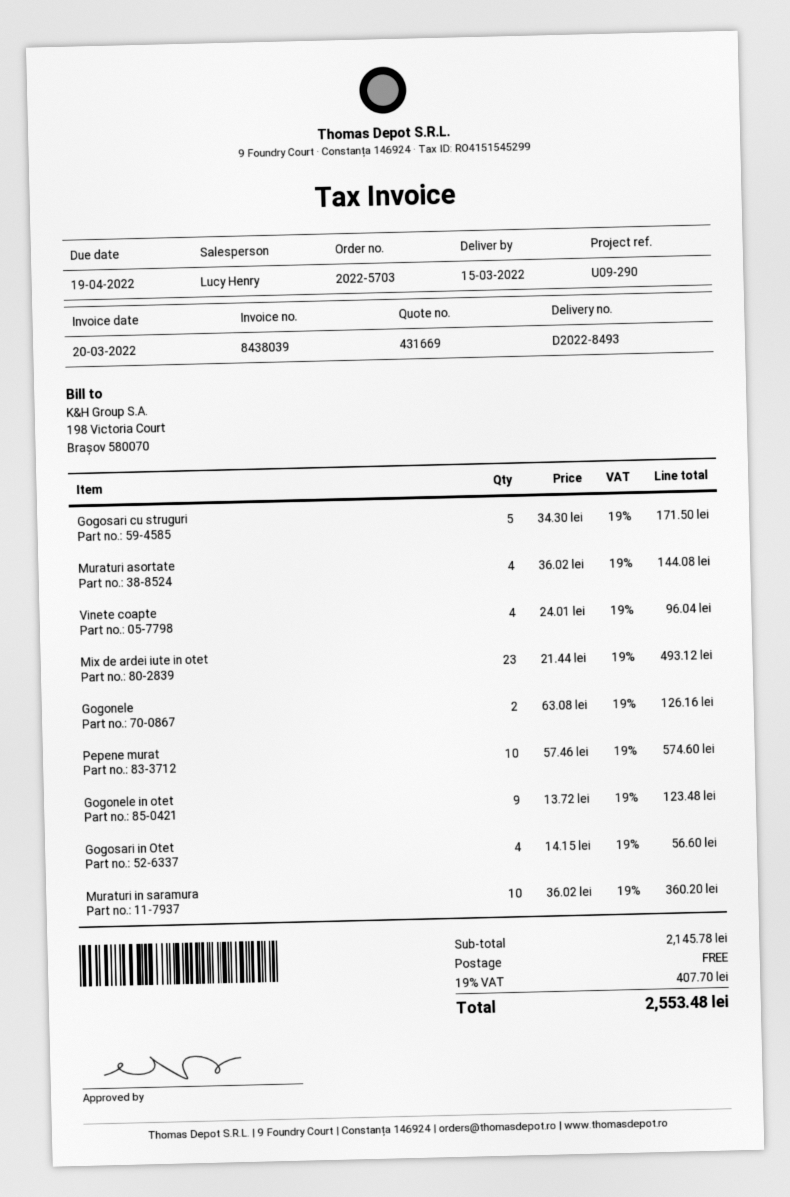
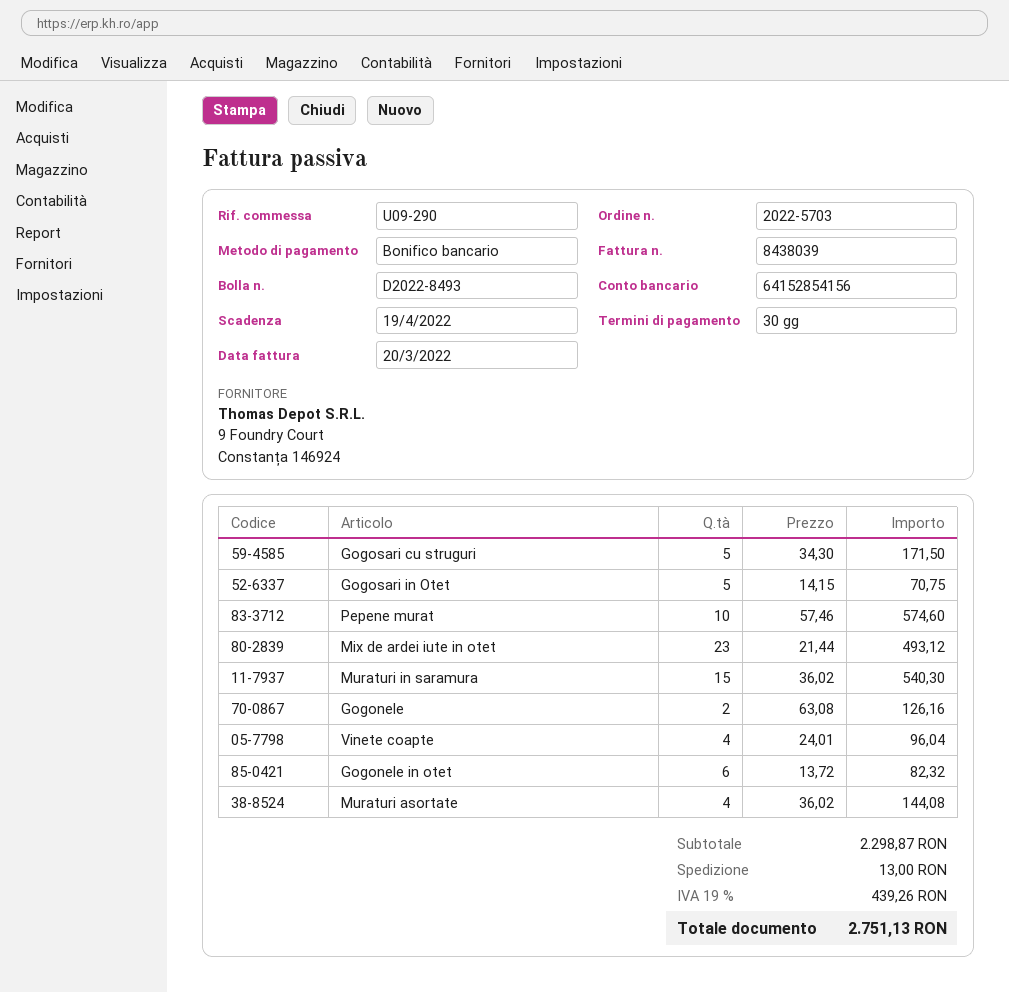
Gogonele in otet: 9 x 13.72 = 123.48 -> 6 x 13.72 = 82.32
Gogosari in Otet: 4 x 14.15 = 56.60 -> 5 x 14.15 = 70.75
Muraturi in saramura: 10 x 36.02 = 360.20 -> 15 x 36.02 = 540.30
subtotal: 2145.78 -> 2298.87
shipping: 0.00 -> 13.00
tax: 19% = 407.70 -> 19% = 439.26
total: 2553.48 -> 2751.13

